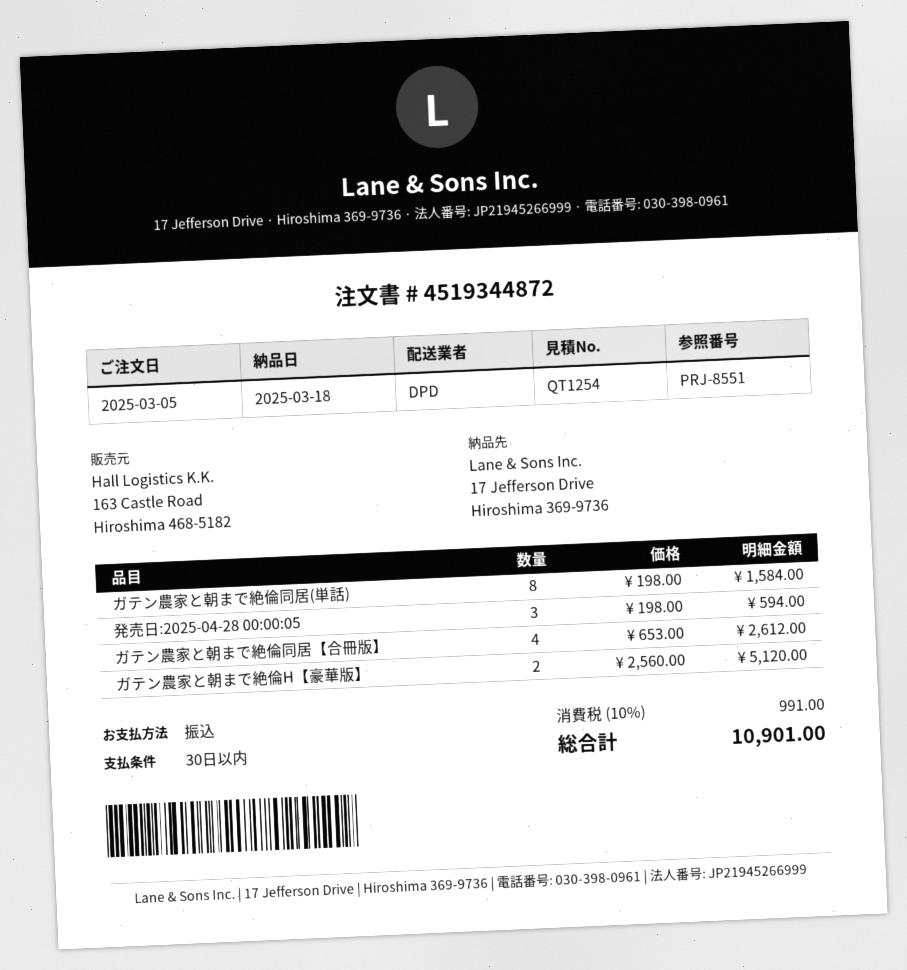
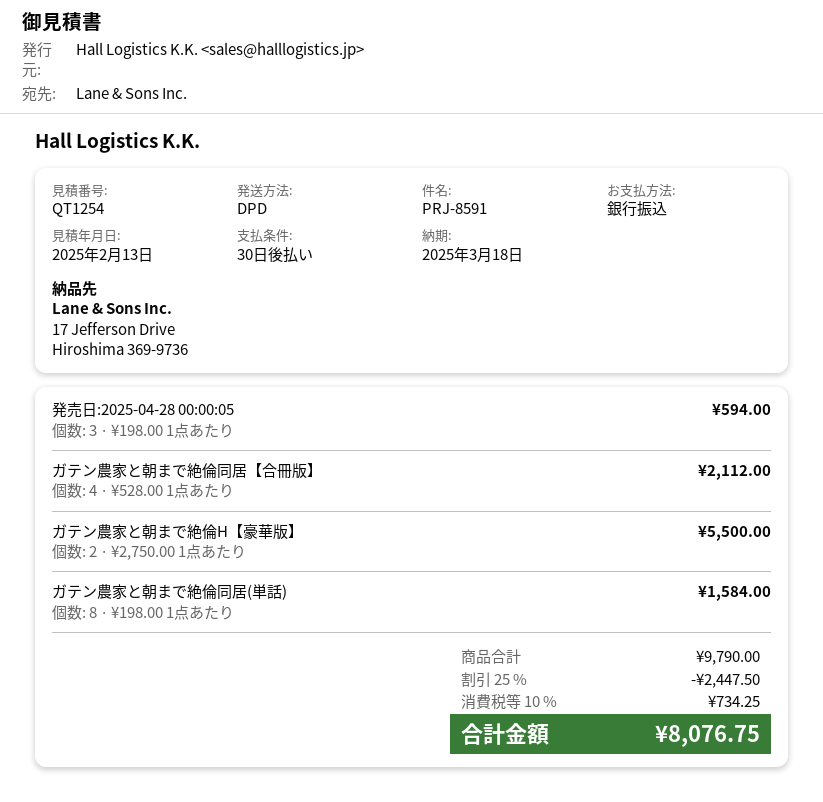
reference: PRJ-8551 -> PRJ-8591
ガテン農家と朝まで絶倫同居【合冊版】: 4 x 653.00 = 2612.00 -> 4 x 528.00 = 2112.00
ガテン農家と朝まで絶倫H【豪華版】: 2 x 2560.00 = 5120.00 -> 2 x 2750.00 = 5500.00
discount: none -> 25% = 2447.50
tax: 10% = 991.00 -> 10% = 734.25
total: 10901.00 -> 8076.75

